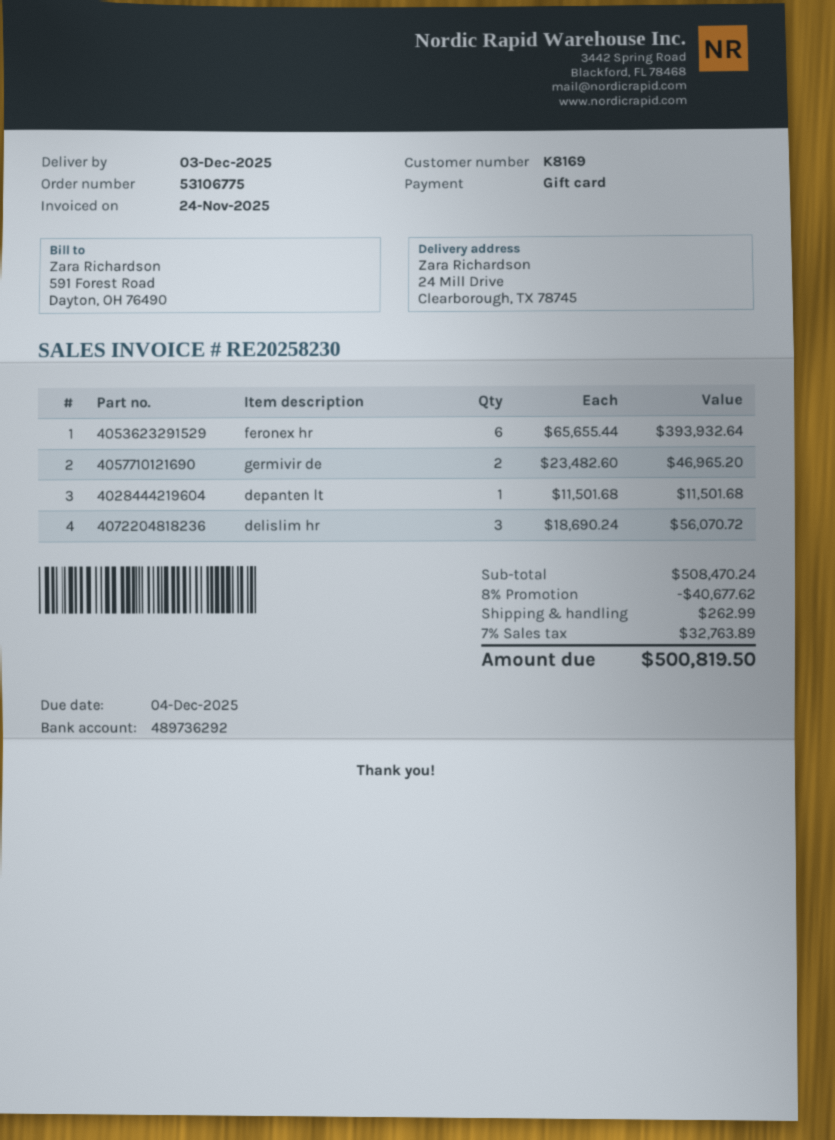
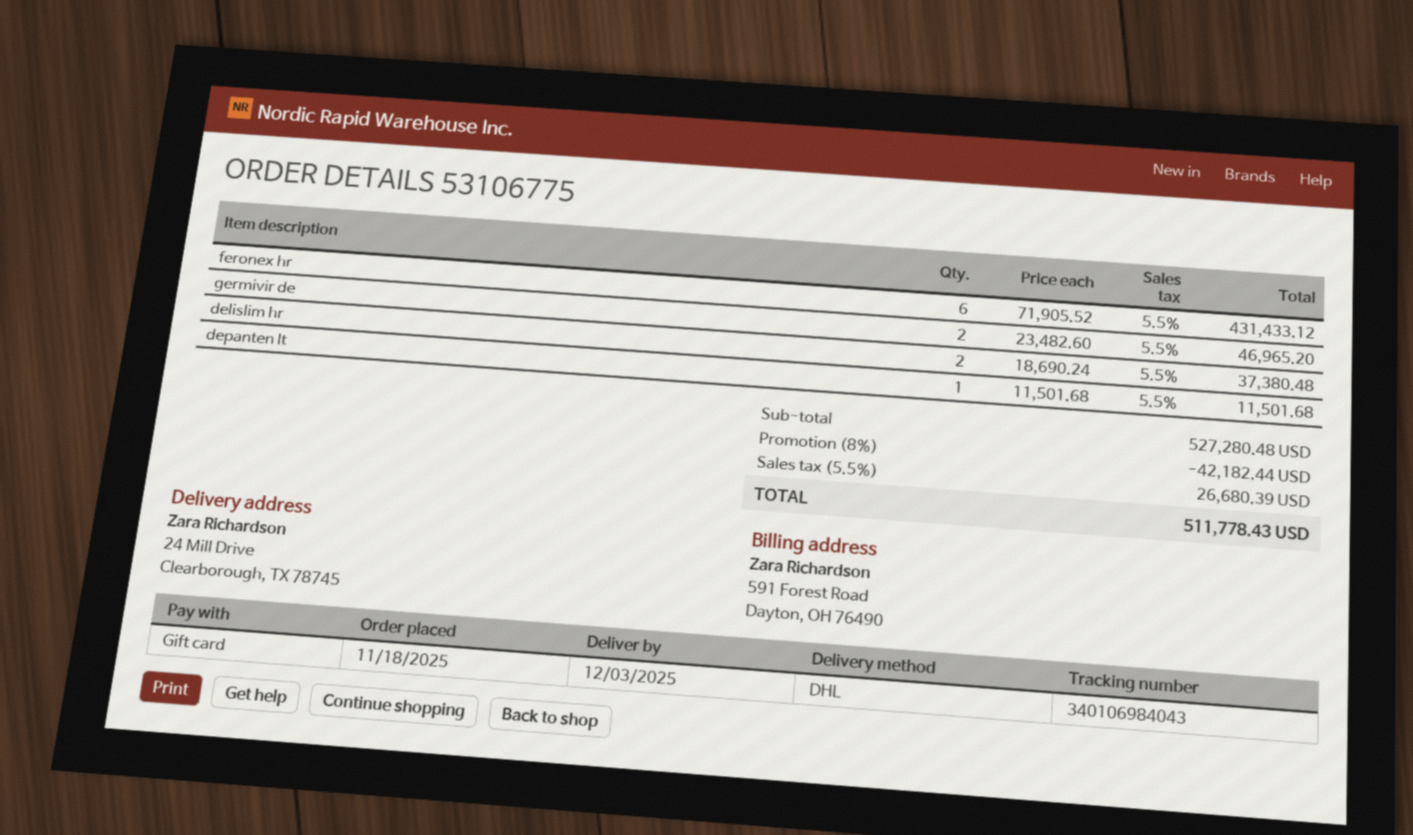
feronex hr: 6 x 65655.44 = 393932.64 -> 6 x 71905.52 = 431433.12
delislim hr: 3 x 18690.24 = 56070.72 -> 2 x 18690.24 = 37380.48
subtotal: 508470.24 -> 527280.48
discount: 8% = 40677.62 -> 8% = 42182.44
shipping: 262.99 -> none
tax: 7% = 32763.89 -> 5.5% = 26680.39
total: 500819.50 -> 511778.43

